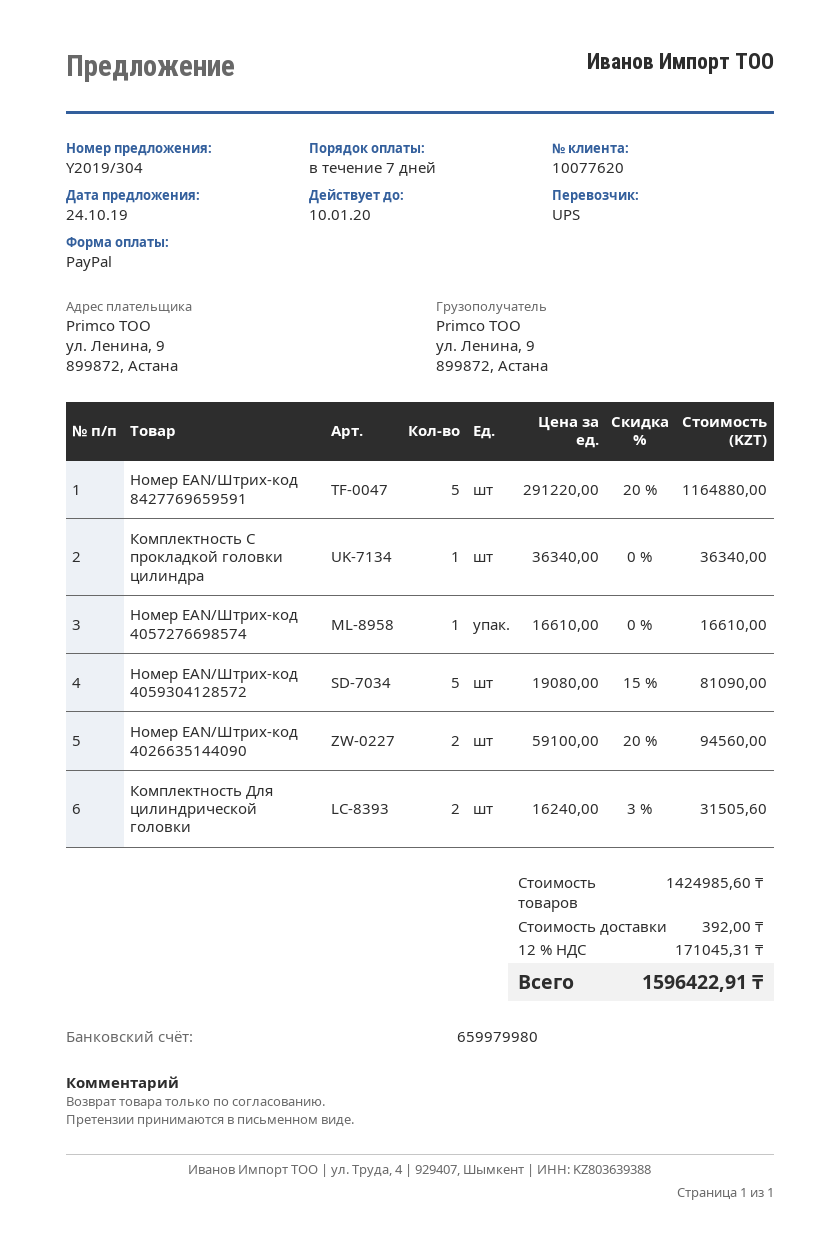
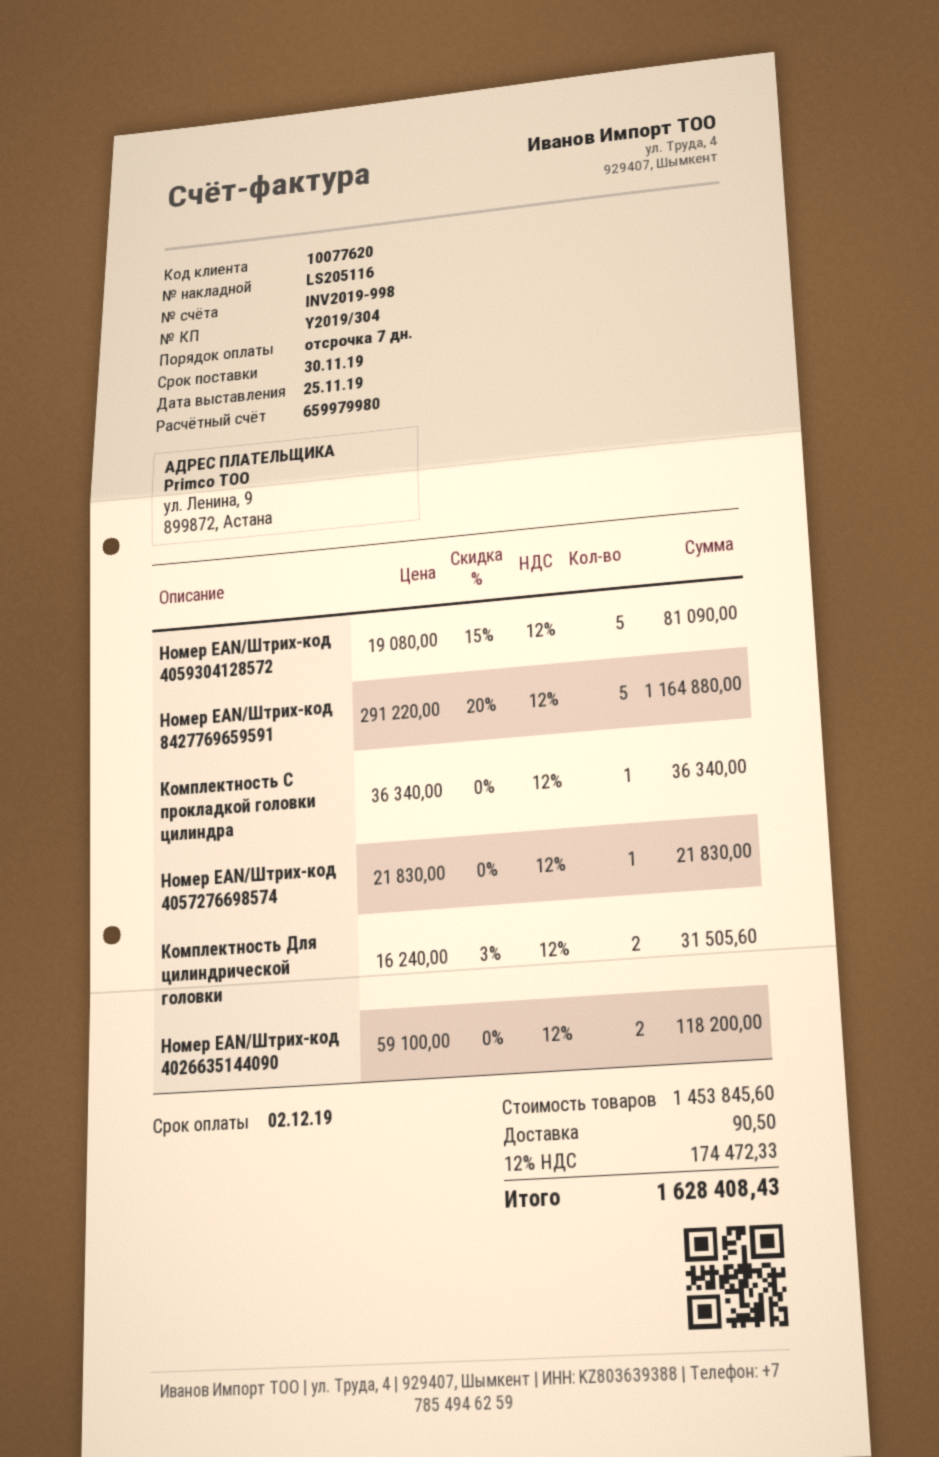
Номер EAN/Штрих-код 4057276698574: 1 x 16610.00 = 16610.00 -> 1 x 21830.00 = 21830.00
Номер EAN/Штрих-код 4026635144090: 2 x 59100.00 - 20% = 94560.00 -> 2 x 59100.00 = 118200.00
subtotal: 1424985.60 -> 1453845.60
shipping: 392.00 -> 90.50
tax: 12% = 171045.31 -> 12% = 174472.33
total: 1596422.91 -> 1628408.43

